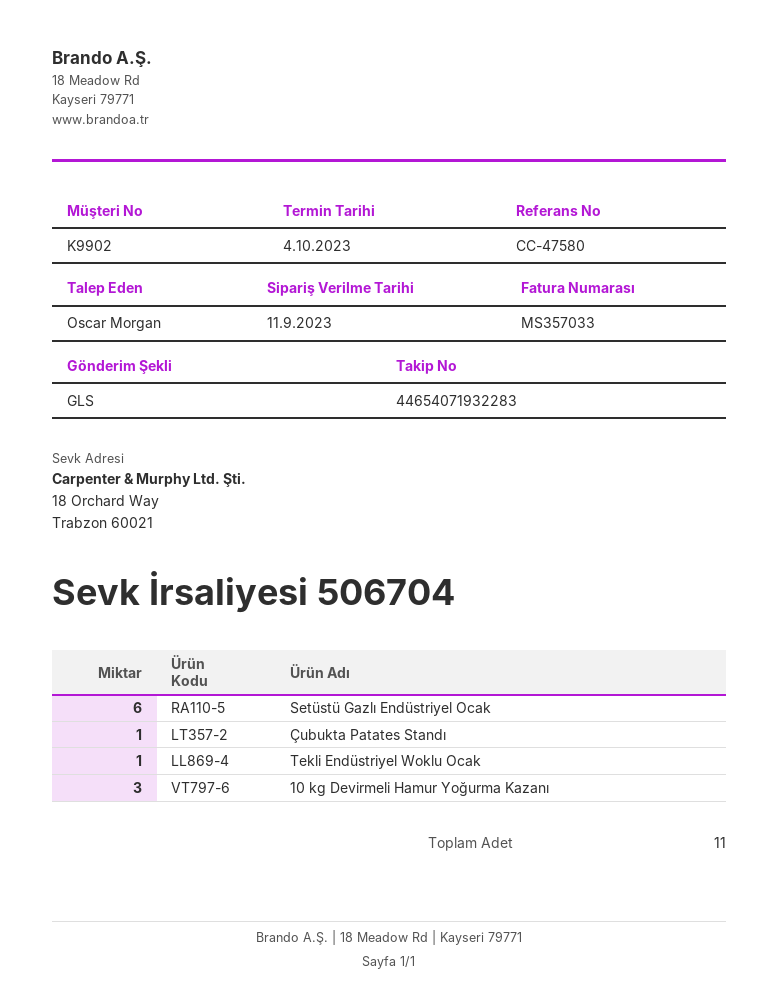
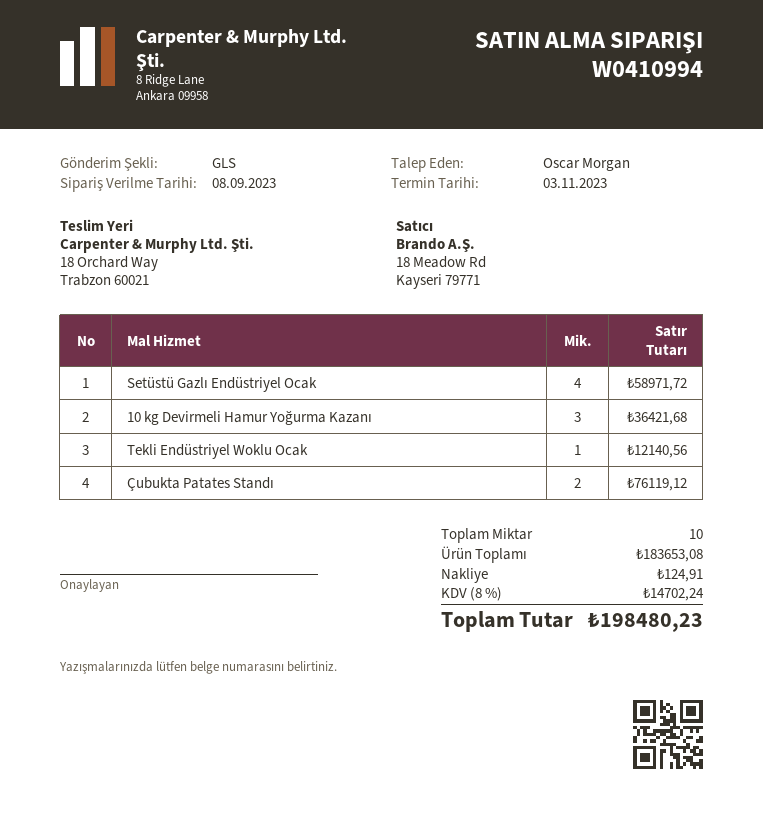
order date: 2023-09-11 -> 2023-09-08
delivery date: 2023-10-04 -> 2023-11-03
Setüstü Gazlı Endüstriyel Ocak: 6 -> 4
Çubukta Patates Standı: 1 -> 2
total quantity: 11 -> 10

